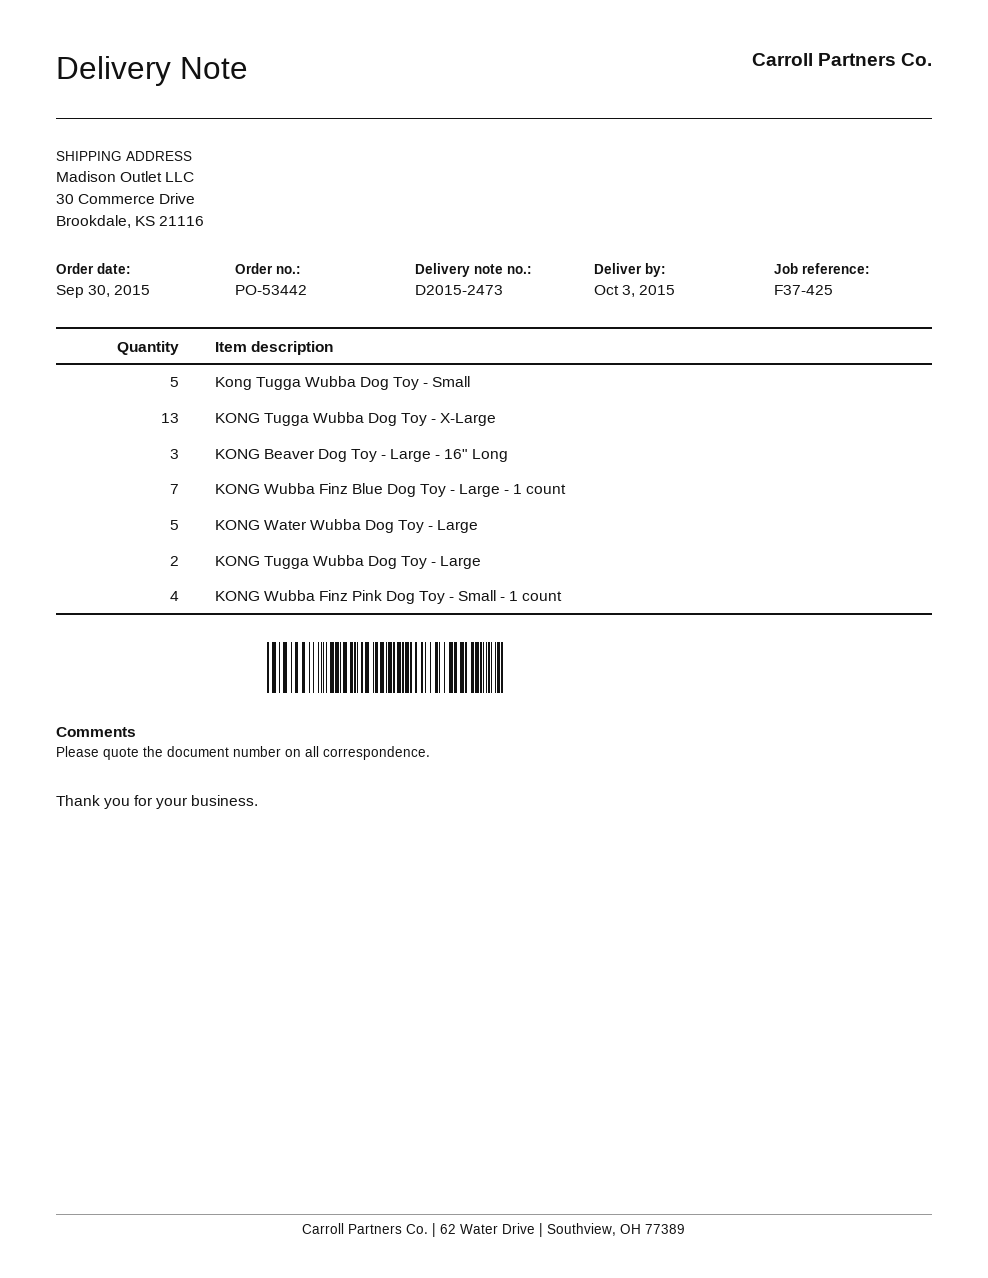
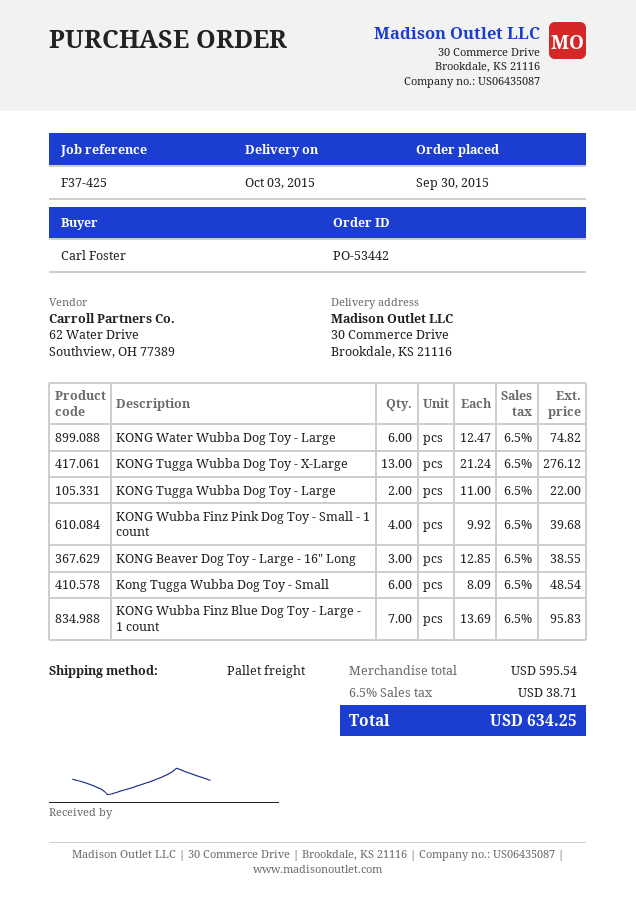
Kong Tugga Wubba Dog Toy - Small: 5 -> 6
KONG Water Wubba Dog Toy - Large: 5 -> 6

